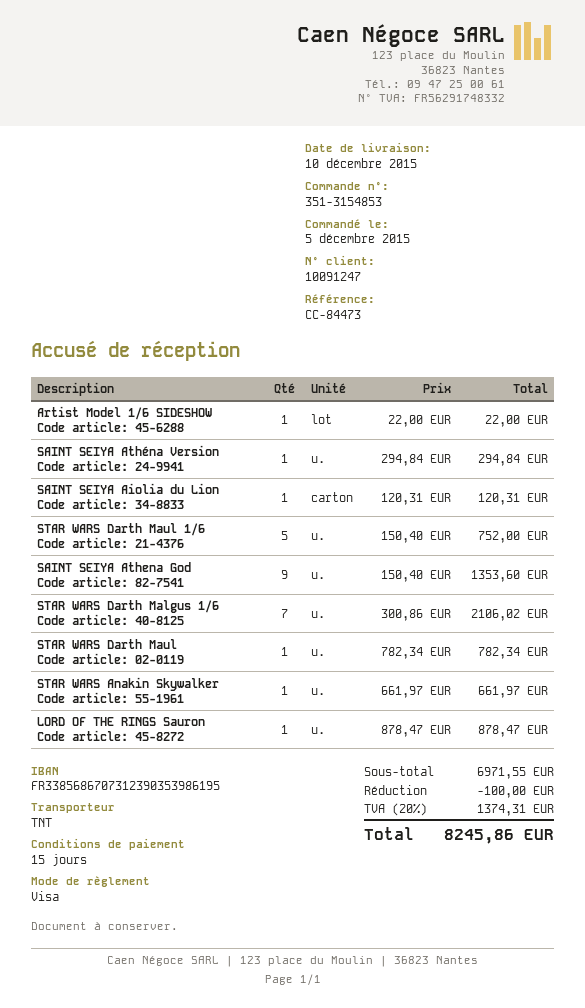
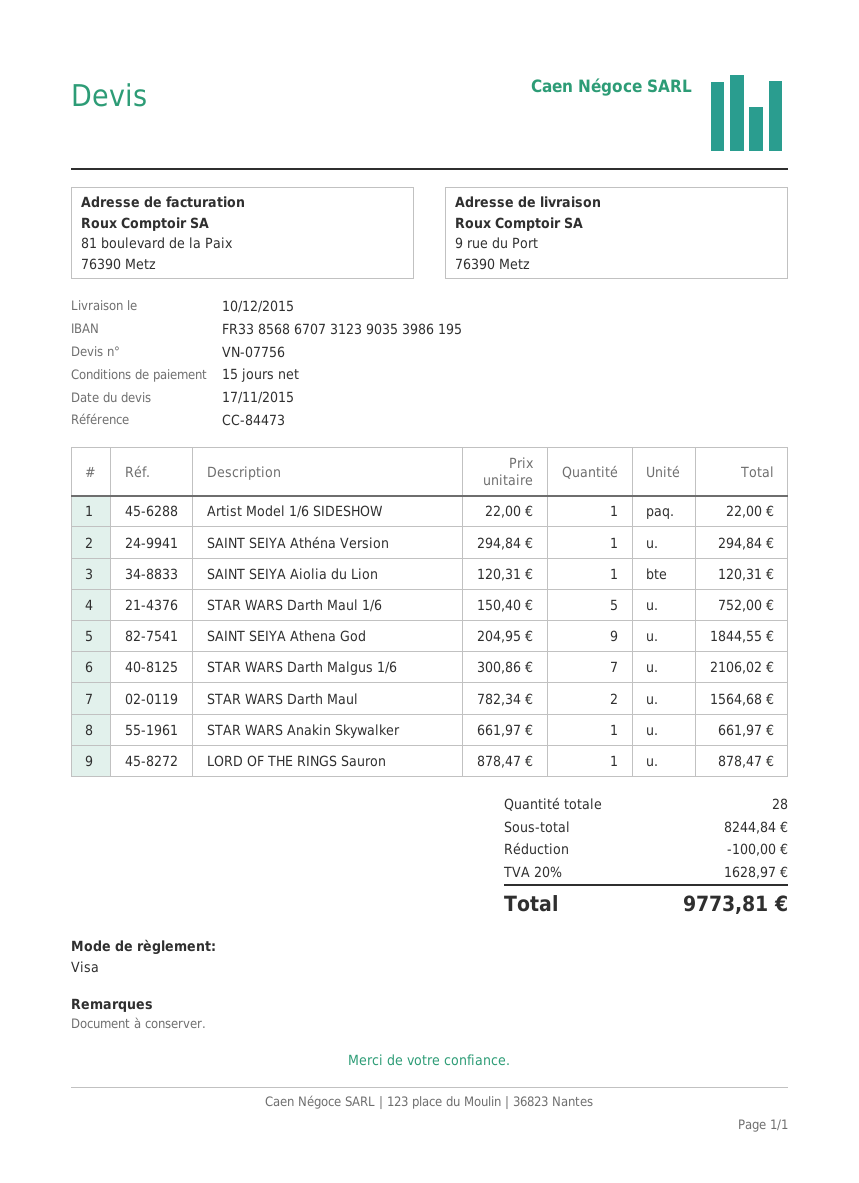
SAINT SEIYA Athena God: 9 x 150.40 = 1353.60 -> 9 x 204.95 = 1844.55
STAR WARS Darth Maul: 1 x 782.34 = 782.34 -> 2 x 782.34 = 1564.68
subtotal: 6971.55 -> 8244.84
tax: 20% = 1374.31 -> 20% = 1628.97
total: 8245.86 -> 9773.81

